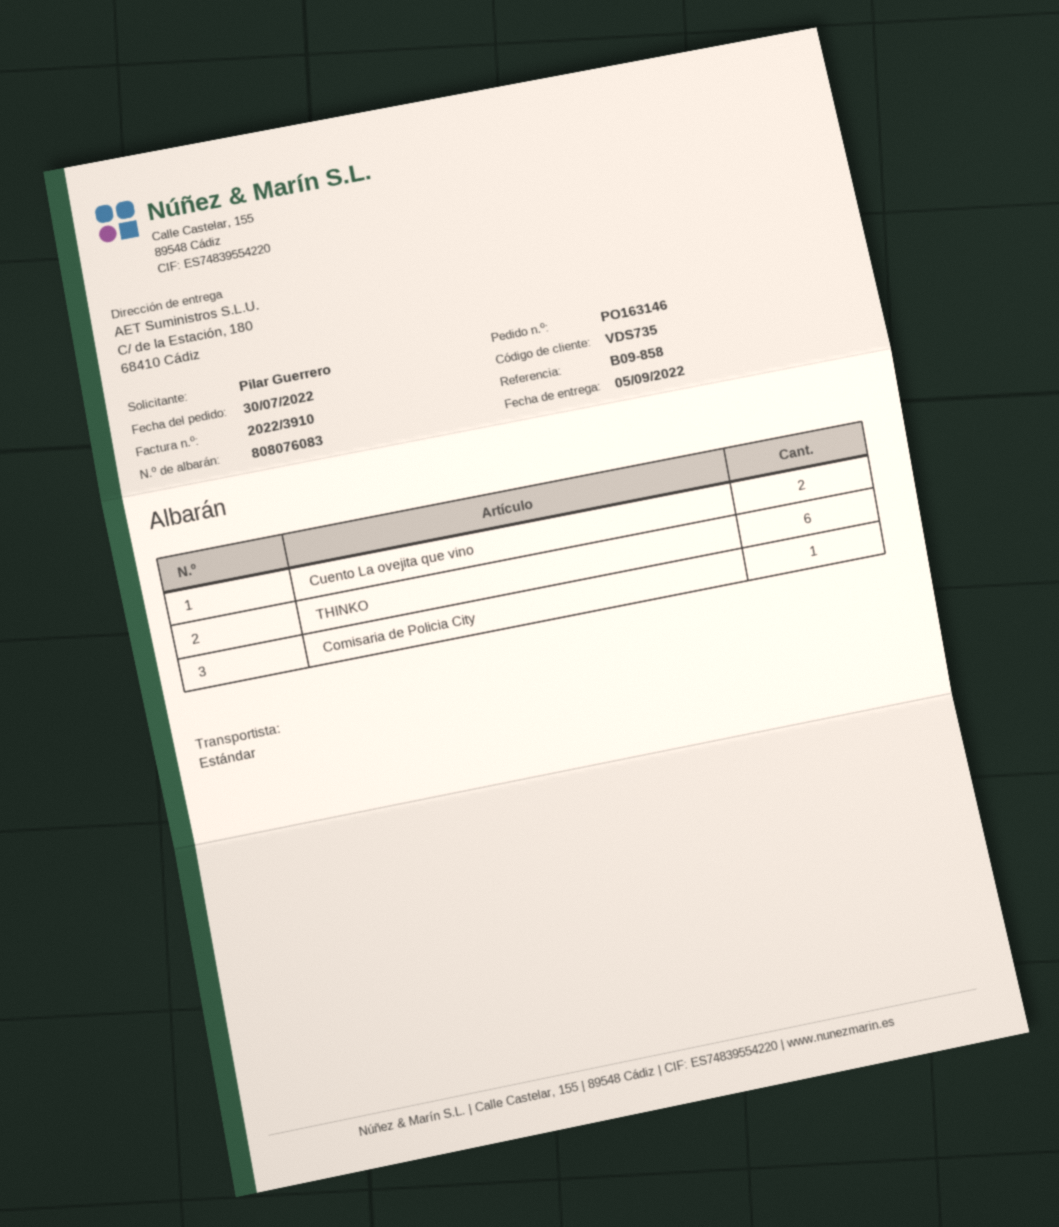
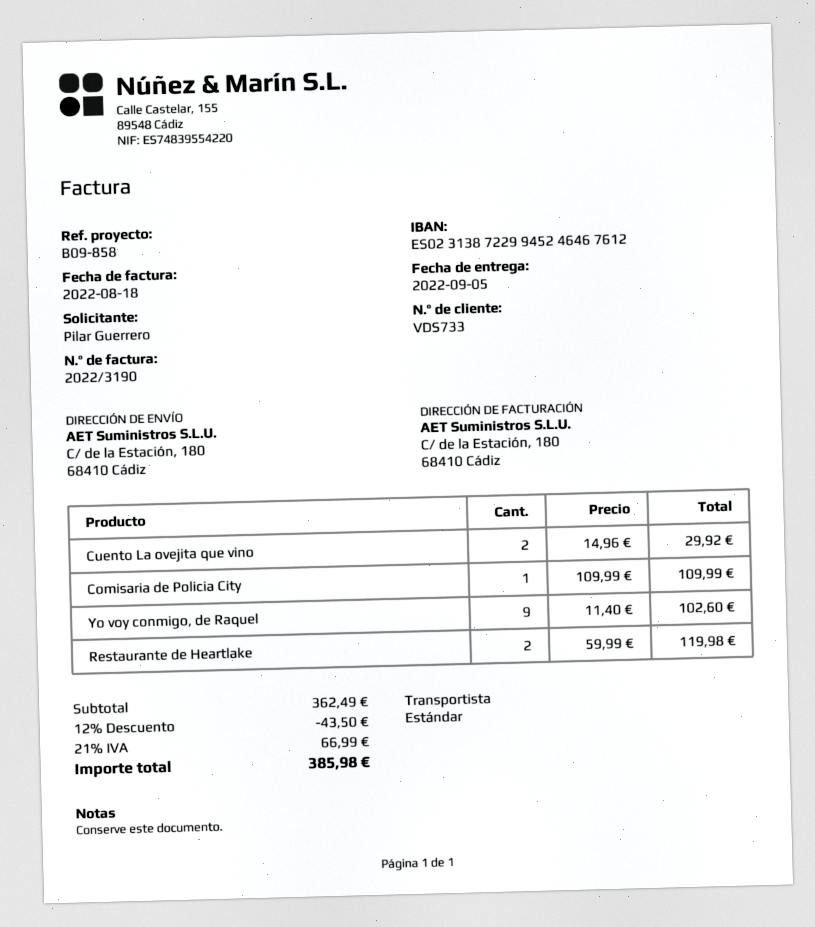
invoice number: 2022/3910 -> 2022/3190
customer number: VDS735 -> VDS733
THINKO: 6 -> none
Yo voy conmigo, de Raquel: none -> 9
Restaurante de Heartlake: none -> 2

